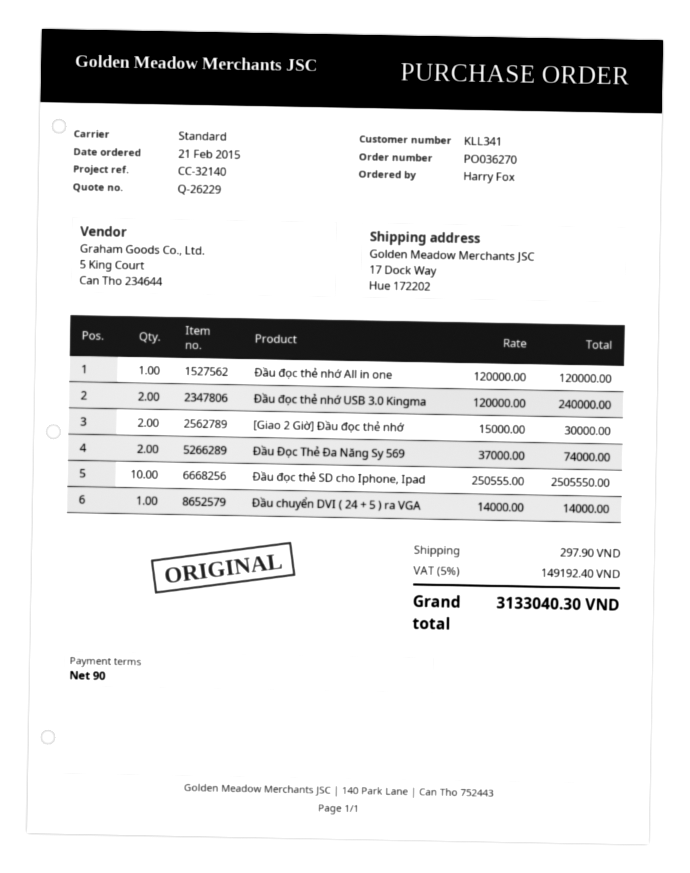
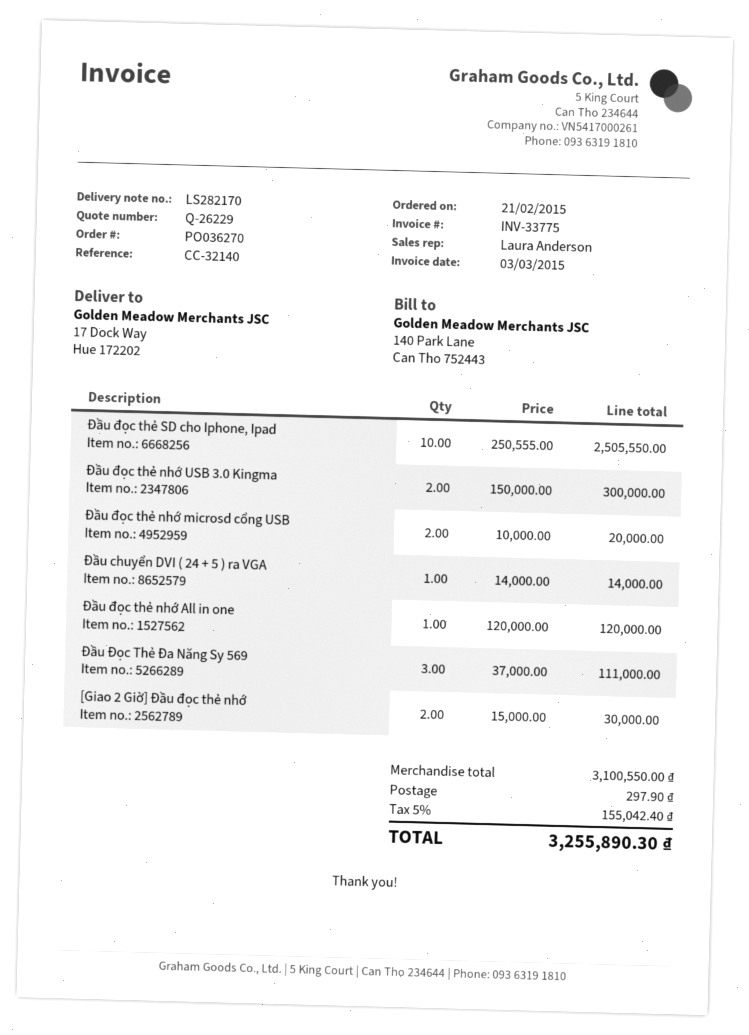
Đầu đọc thẻ nhớ USB 3.0 Kingma: 2 x 120000.00 = 240000.00 -> 2 x 150000.00 = 300000.00
Đầu Đọc Thẻ Đa Năng Sy 569: 2 x 37000.00 = 74000.00 -> 3 x 37000.00 = 111000.00
Đầu đọc thẻ nhớ microsd cổng USB: none -> 2 x 10000.00 = 20000.00
tax: 5% = 149192.40 -> 5% = 155042.40
total: 3133040.30 -> 3255890.30

